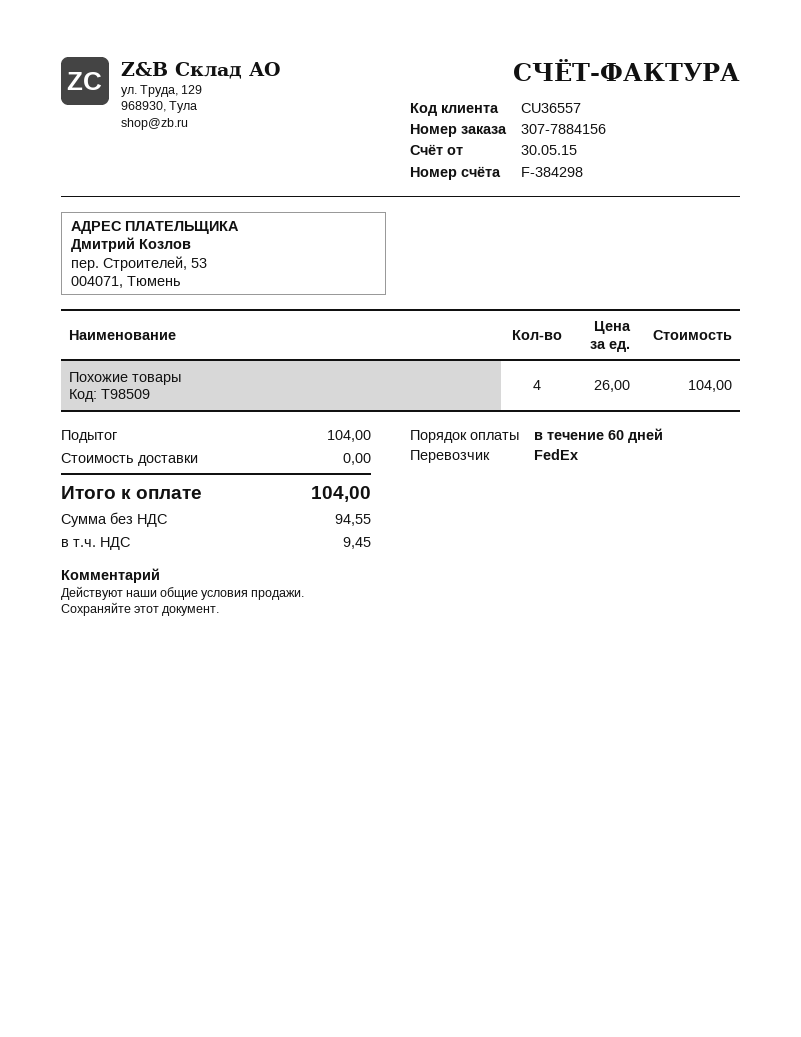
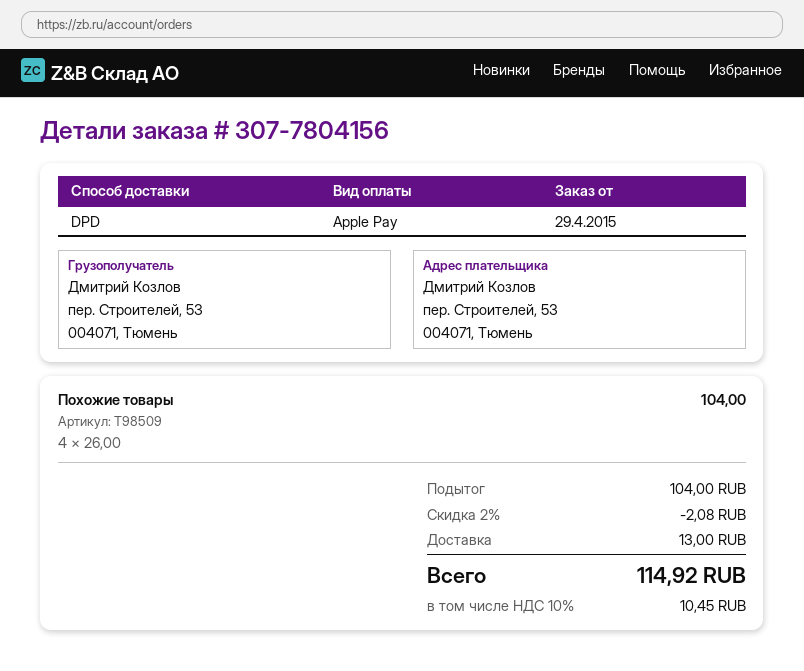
order number: 307-7884156 -> 307-7804156
shipping method: FedEx -> DPD
discount: none -> 2% = 2.08
shipping: 0.00 -> 13.00
tax: 9.45 -> 10.45
total: 104.00 -> 114.92

